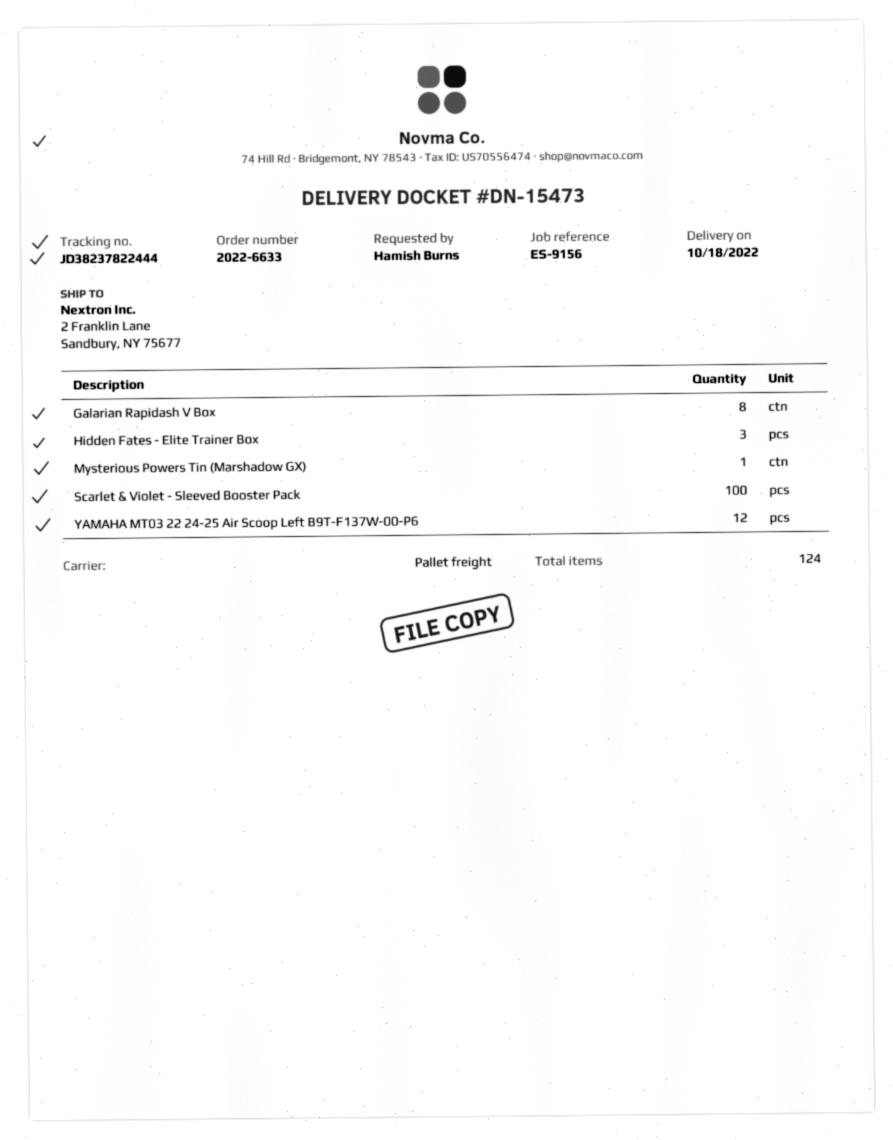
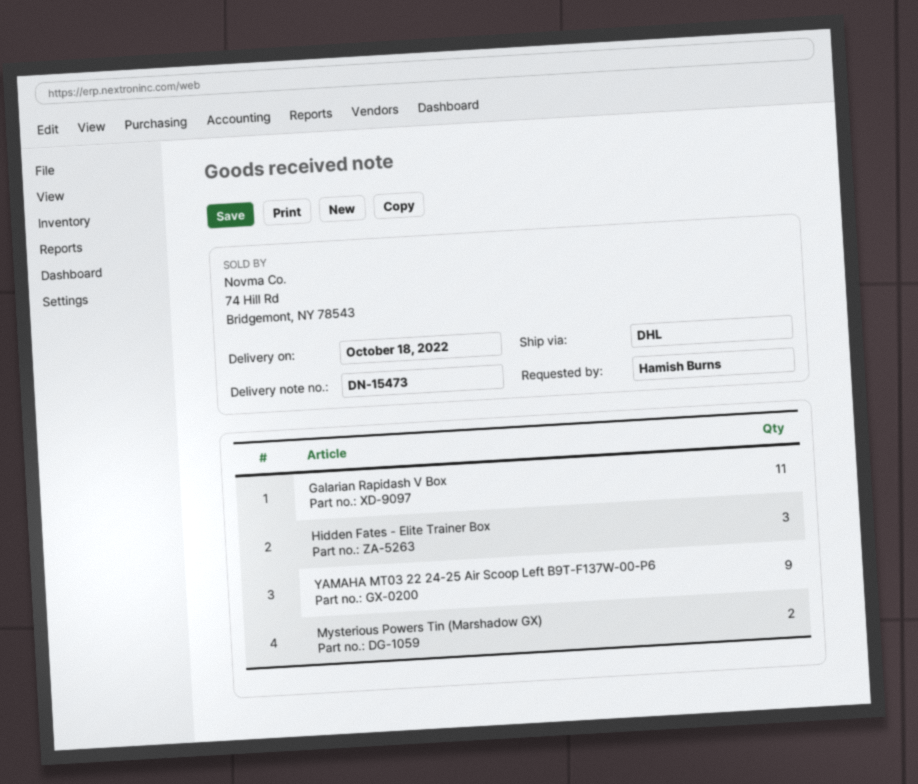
shipping method: pallet freight -> DHL
Galarian Rapidash V Box: 8 -> 11
Mysterious Powers Tin (Marshadow GX): 1 -> 2
Scarlet & Violet - Sleeved Booster Pack: 100 -> none
YAMAHA MT03 22 24-25 Air Scoop Left B9T-F137W-00-P6: 12 -> 9

